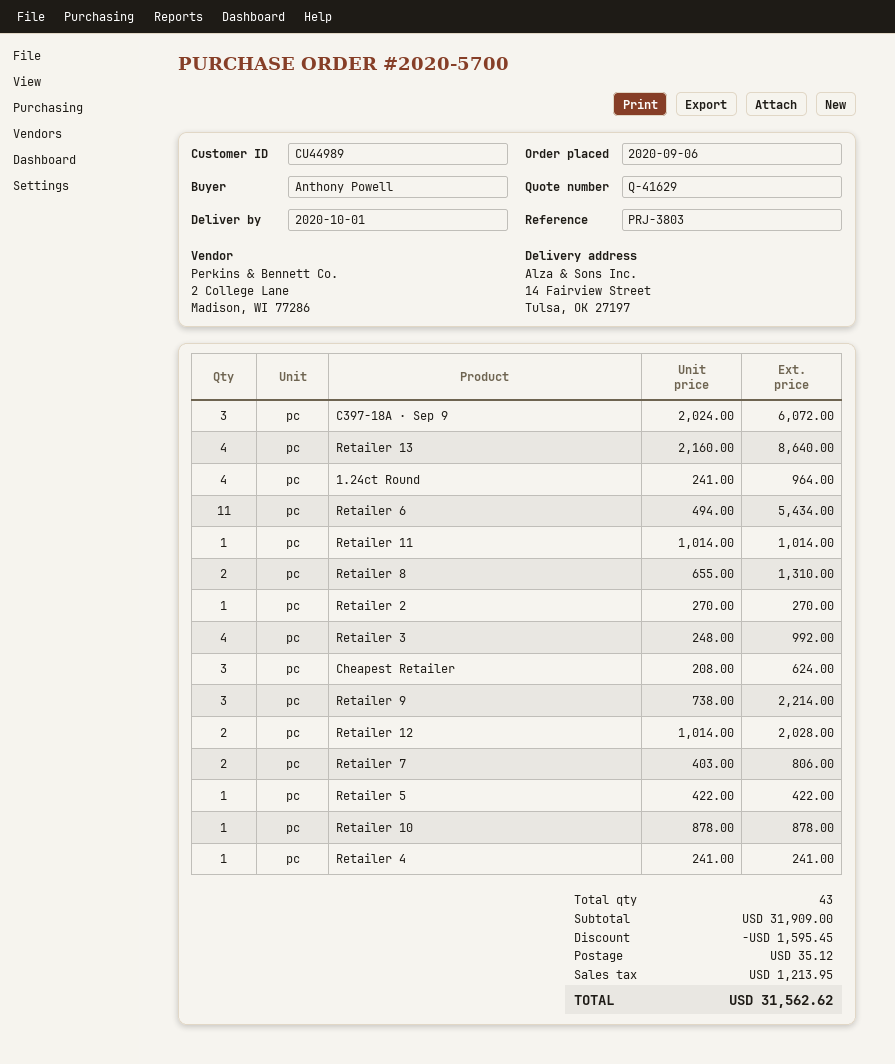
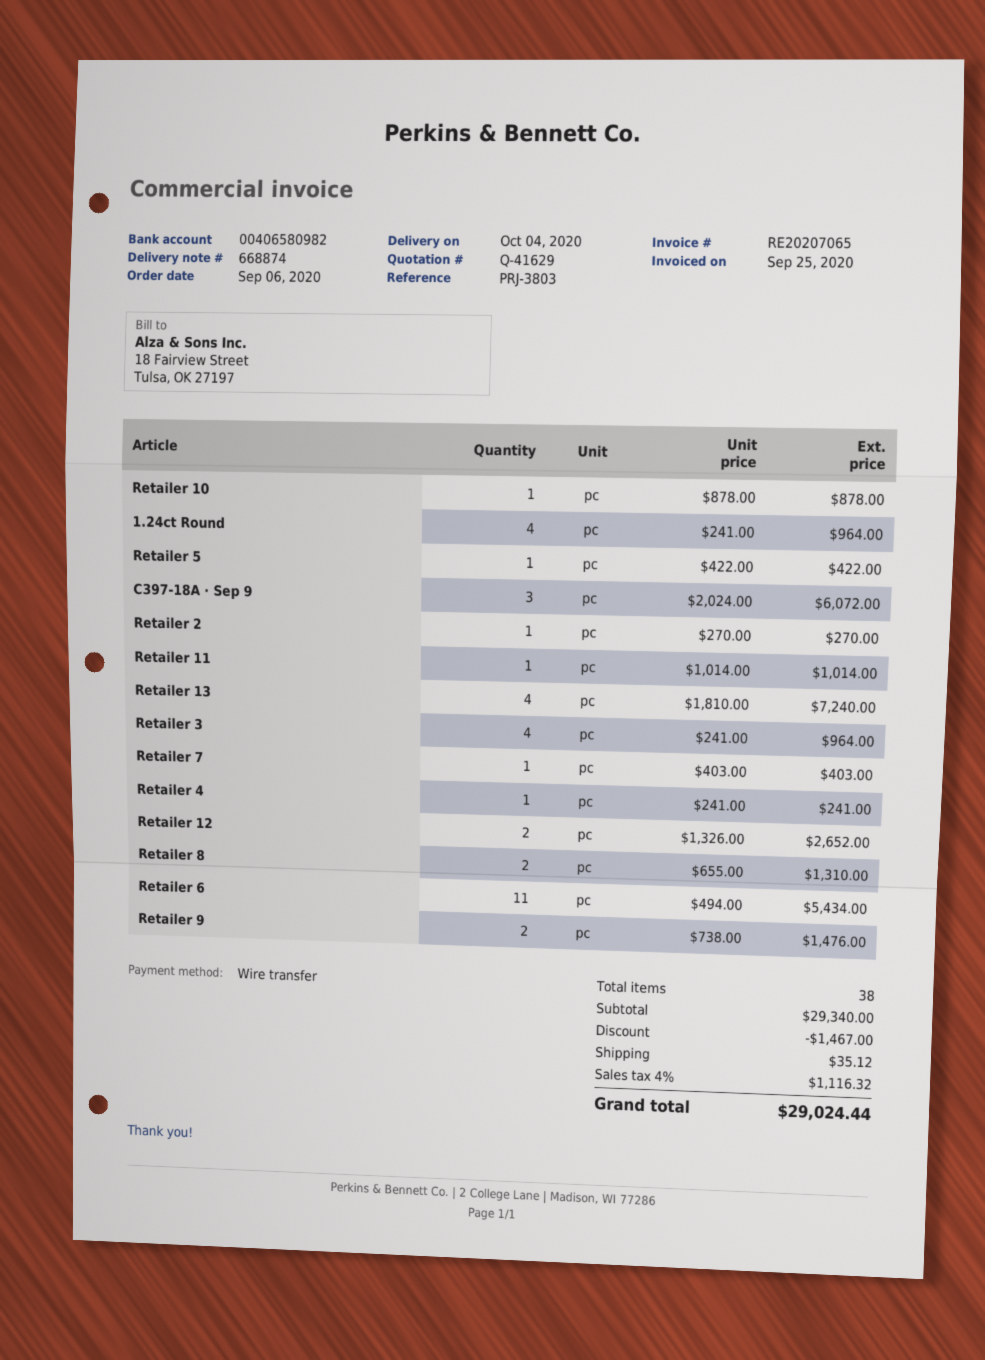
delivery date: 2020-10-01 -> 2020-10-04
Retailer 13: 4 x 2160.00 = 8640.00 -> 4 x 1810.00 = 7240.00
Retailer 3: 4 x 248.00 = 992.00 -> 4 x 241.00 = 964.00
Cheapest Retailer: 3 x 208.00 = 624.00 -> none
Retailer 9: 3 x 738.00 = 2214.00 -> 2 x 738.00 = 1476.00
Retailer 12: 2 x 1014.00 = 2028.00 -> 2 x 1326.00 = 2652.00
Retailer 7: 2 x 403.00 = 806.00 -> 1 x 403.00 = 403.00
total quantity: 43 -> 38
subtotal: 31909.00 -> 29340.00
discount: 1595.45 -> 1467.00
tax: 1213.95 -> 1116.32
total: 31562.62 -> 29024.44

